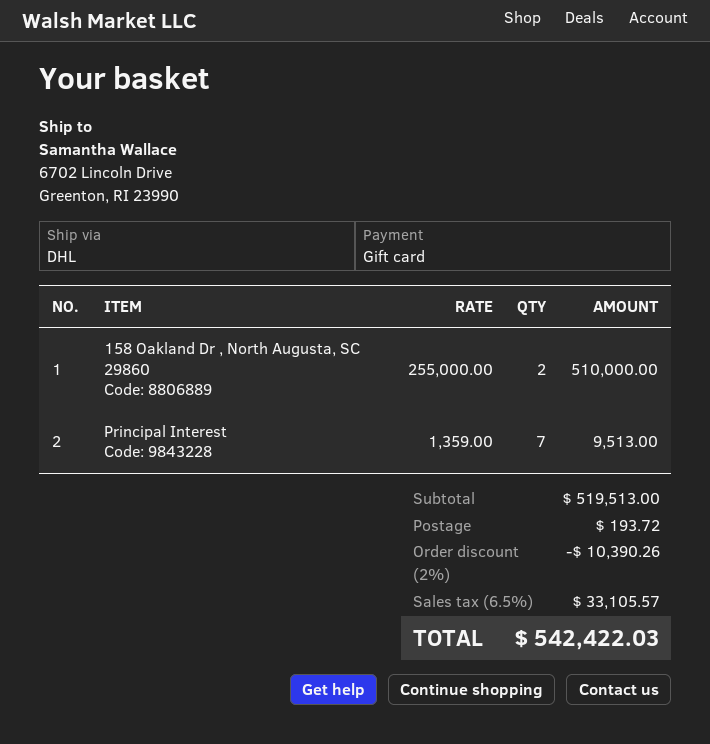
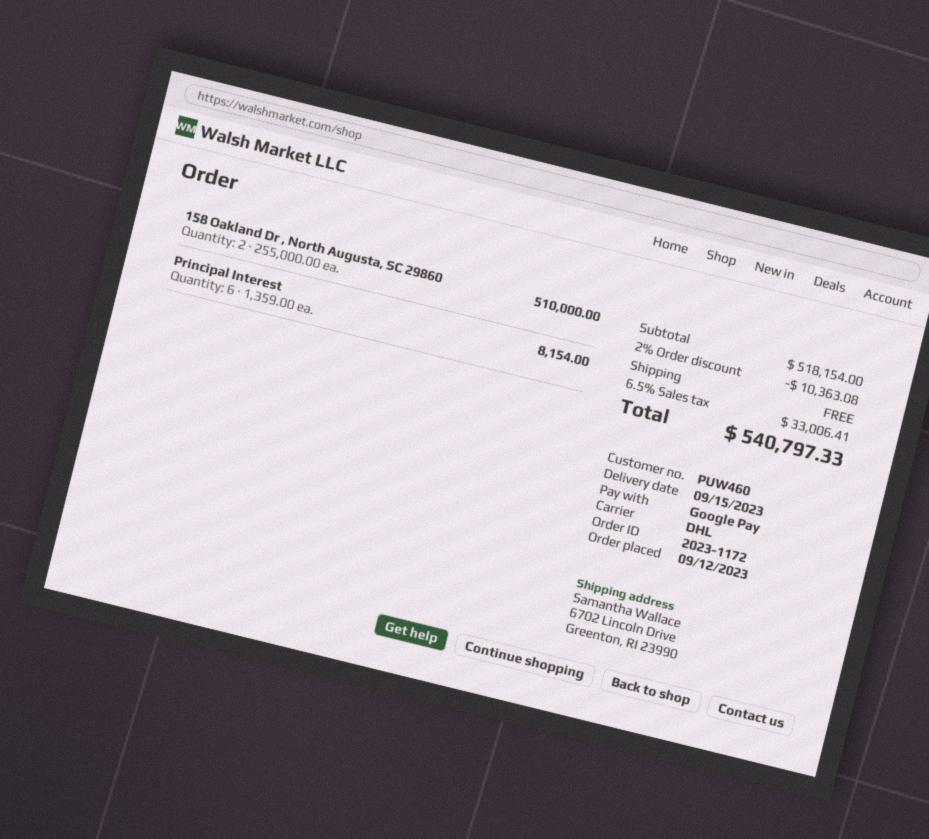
payment method: gift card -> Google Pay
Principal Interest: 7 x 1359.00 = 9513.00 -> 6 x 1359.00 = 8154.00
subtotal: 519513.00 -> 518154.00
discount: 2% = 10390.26 -> 2% = 10363.08
shipping: 193.72 -> 0.00
tax: 6.5% = 33105.57 -> 6.5% = 33006.41
total: 542422.03 -> 540797.33

